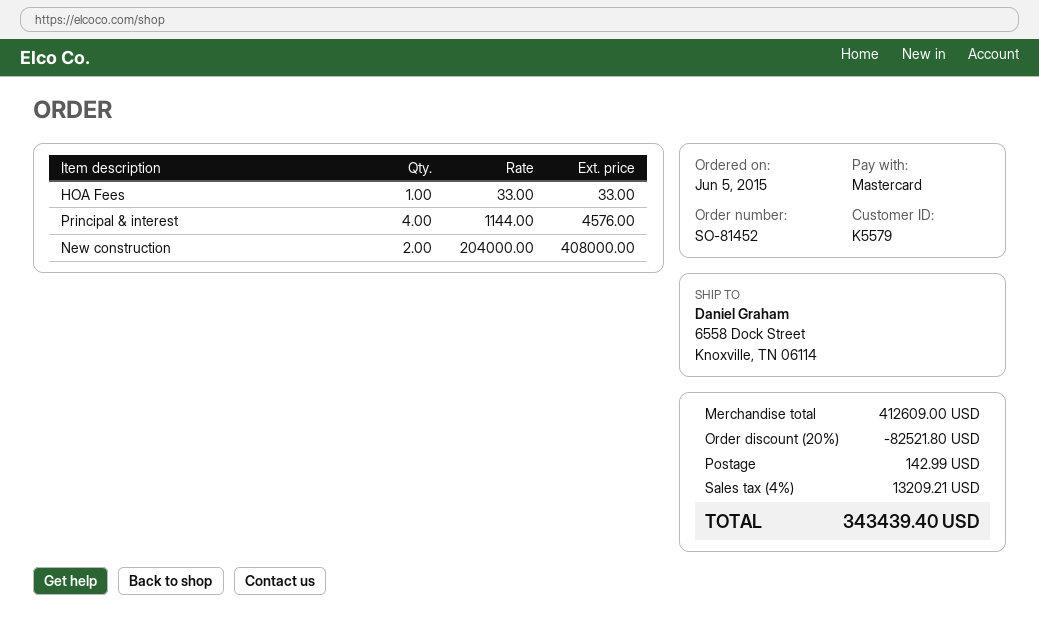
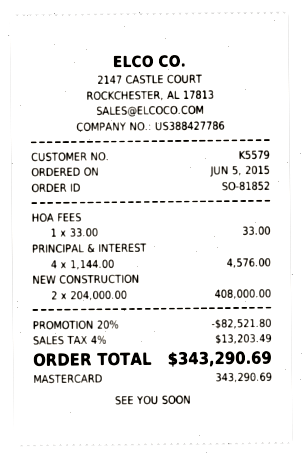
order number: SO-81452 -> SO-81852
shipping: 142.99 -> none
tax: 4% = 13209.21 -> 4% = 13203.49
total: 343439.40 -> 343290.69

